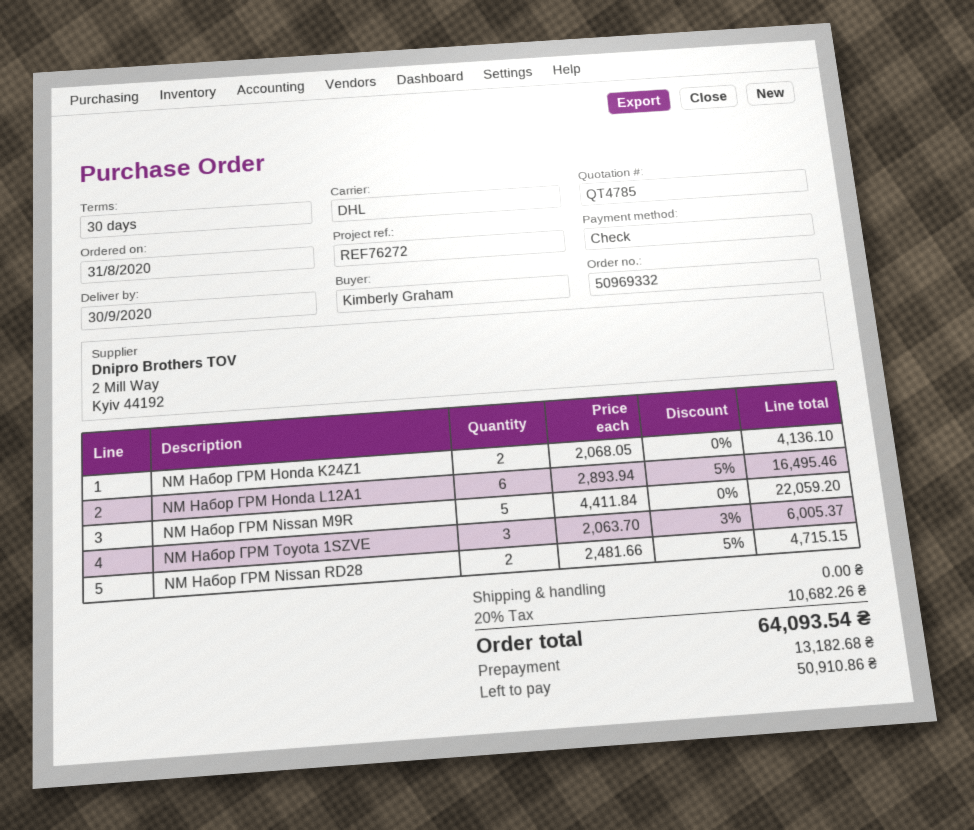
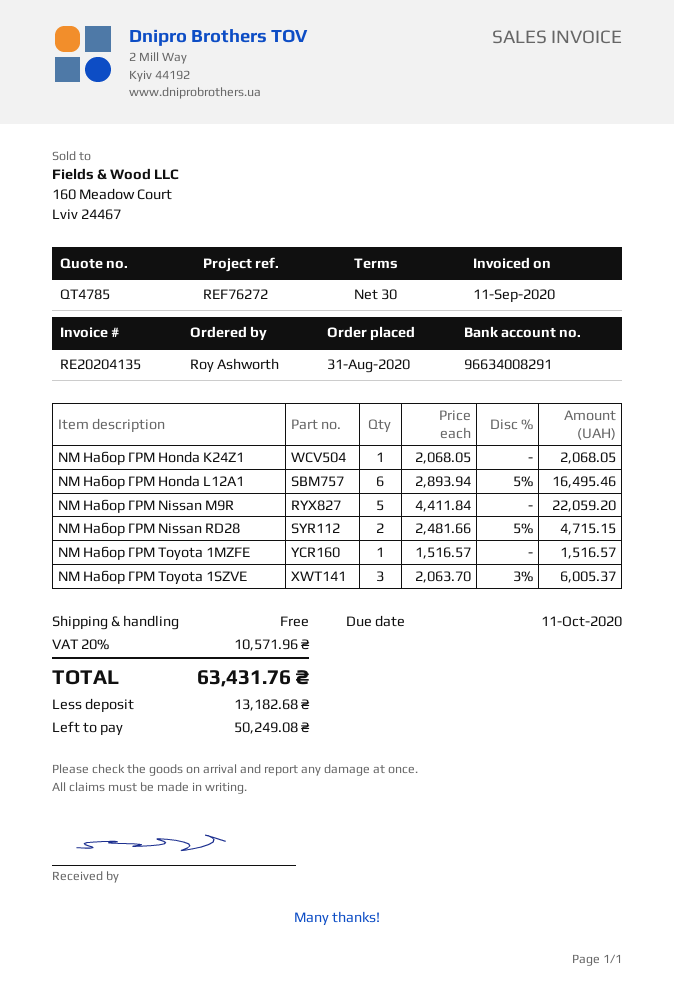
ordered by: Kimberly Graham -> Roy Ashworth
NM Набор ГРМ Honda K24Z1: 2 x 2068.05 = 4136.10 -> 1 x 2068.05 = 2068.05
NM Набор ГРМ Toyota 1MZFE: none -> 1 x 1516.57 = 1516.57
tax: 20% = 10682.26 -> 20% = 10571.96
total: 64093.54 -> 63431.76
balance: 50910.86 -> 50249.08

